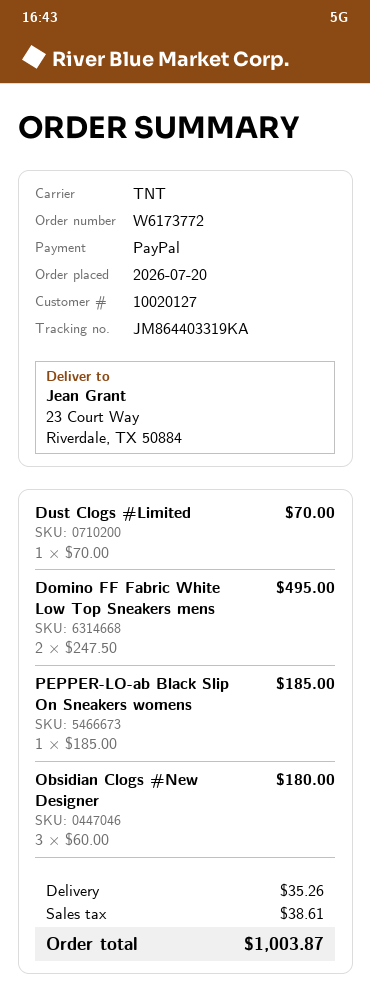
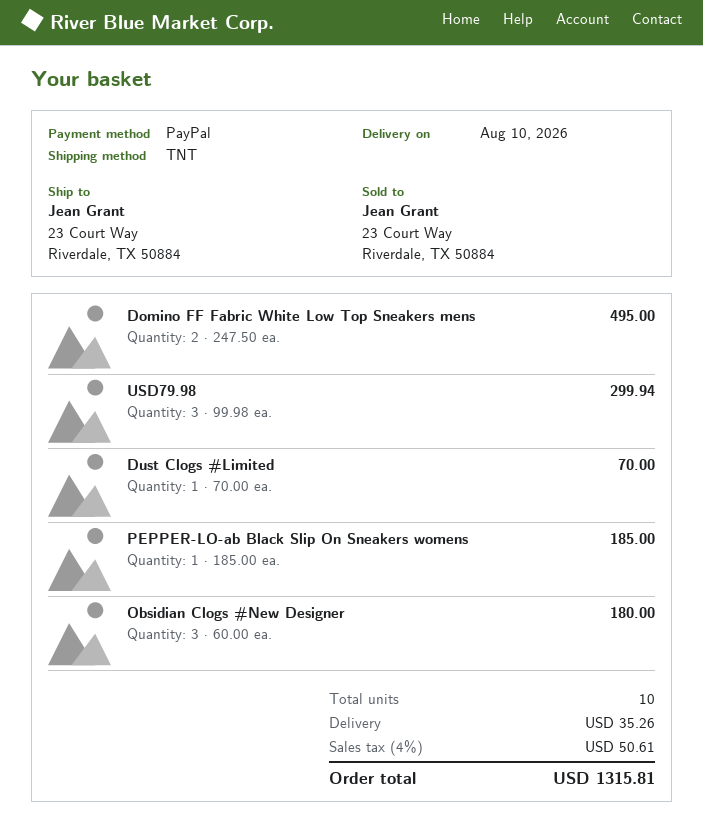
USD79.98: none -> 3 x 99.98 = 299.94
tax: 38.61 -> 50.61
total: 1003.87 -> 1315.81

